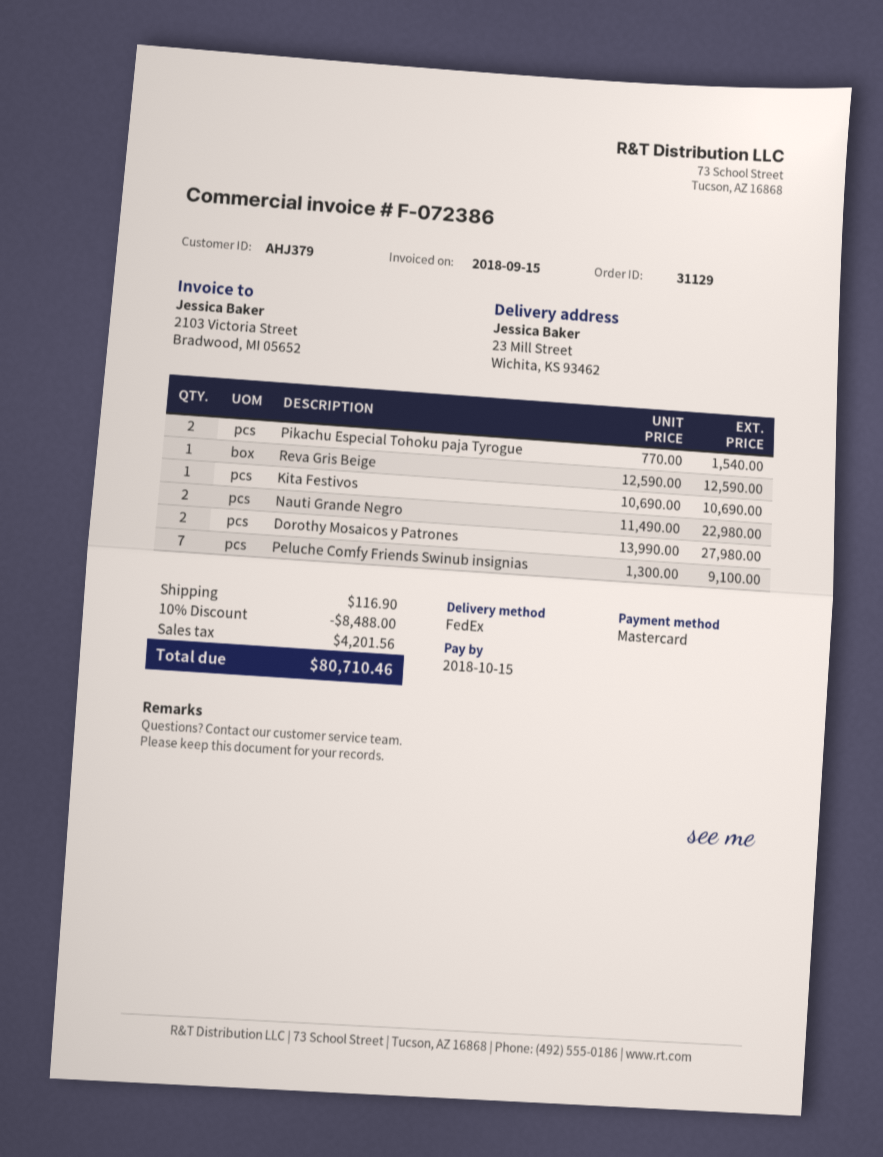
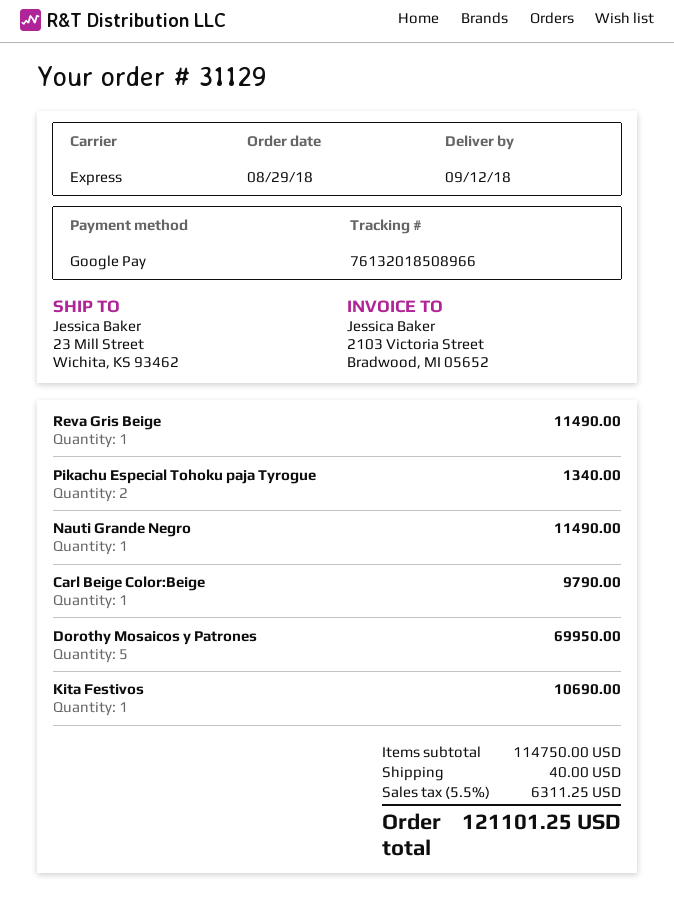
payment method: Mastercard -> Google Pay
shipping method: FedEx -> express
Pikachu Especial Tohoku paja Tyrogue: 2 for 1540.00 -> 2 for 1340.00
Reva Gris Beige: 1 for 12590.00 -> 1 for 11490.00
Nauti Grande Negro: 2 for 22980.00 -> 1 for 11490.00
Dorothy Mosaicos y Patrones: 2 for 27980.00 -> 5 for 69950.00
Peluche Comfy Friends Swinub insignias: 7 for 9100.00 -> none
Carl Beige Color:Beige: none -> 1 for 9790.00
discount: 10% = 8488.00 -> none
shipping: 116.90 -> 40.00
tax: 4201.56 -> 6311.25
total: 80710.46 -> 121101.25

